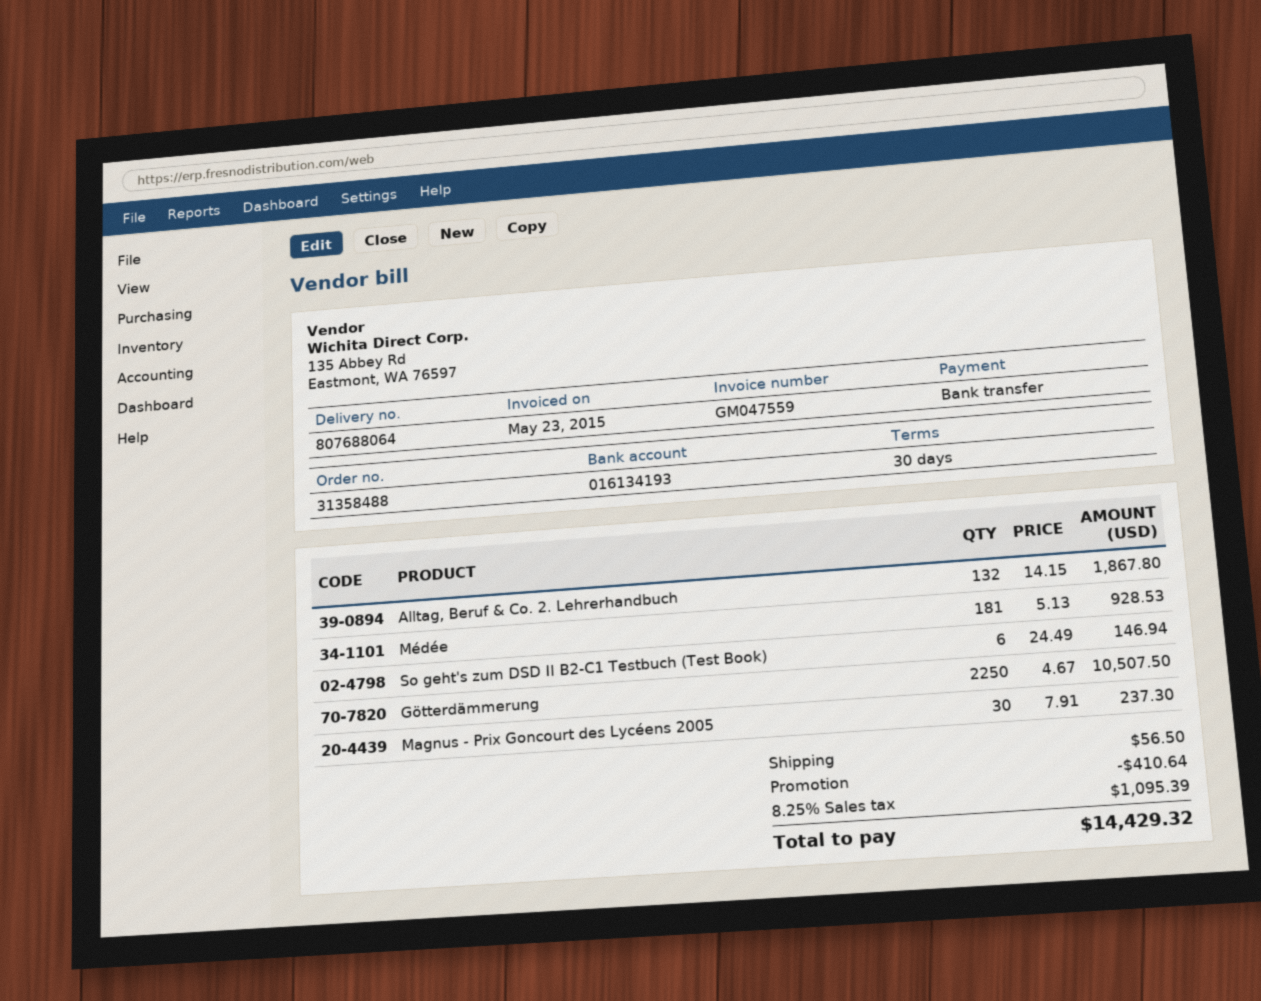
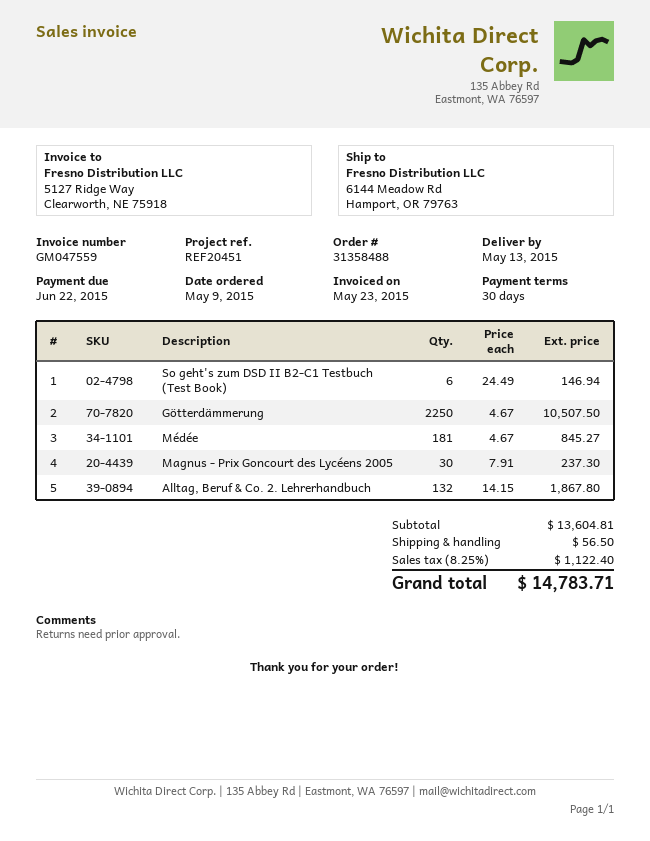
Médée: 181 x 5.13 = 928.53 -> 181 x 4.67 = 845.27
discount: 410.64 -> none
tax: 8.25% = 1095.39 -> 8.25% = 1122.40
total: 14429.32 -> 14783.71

